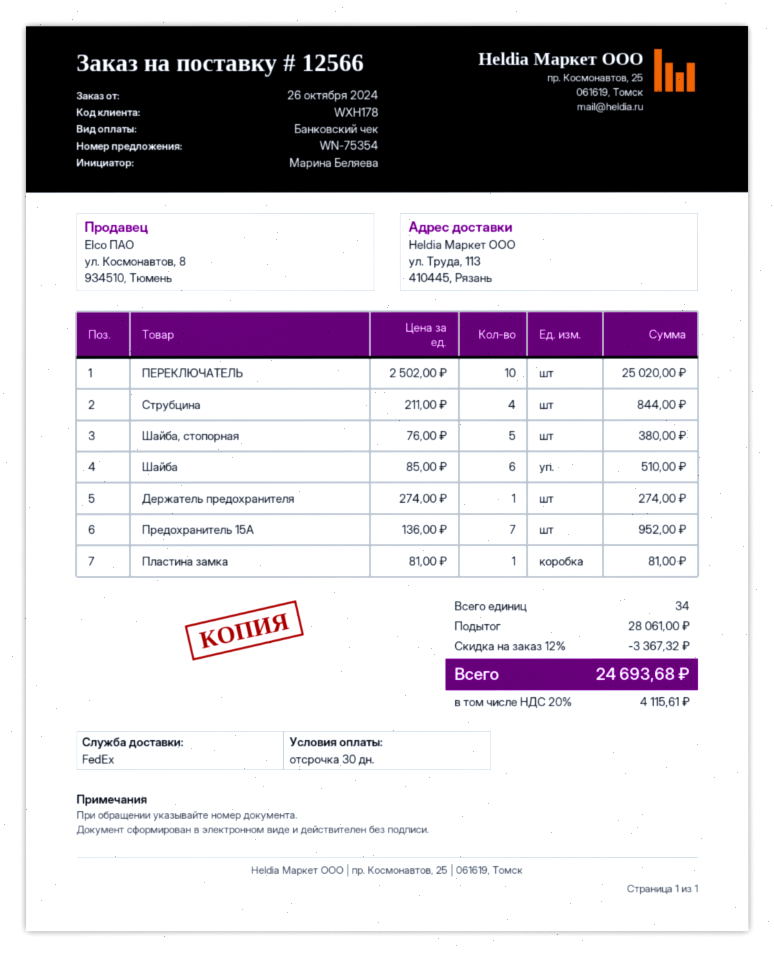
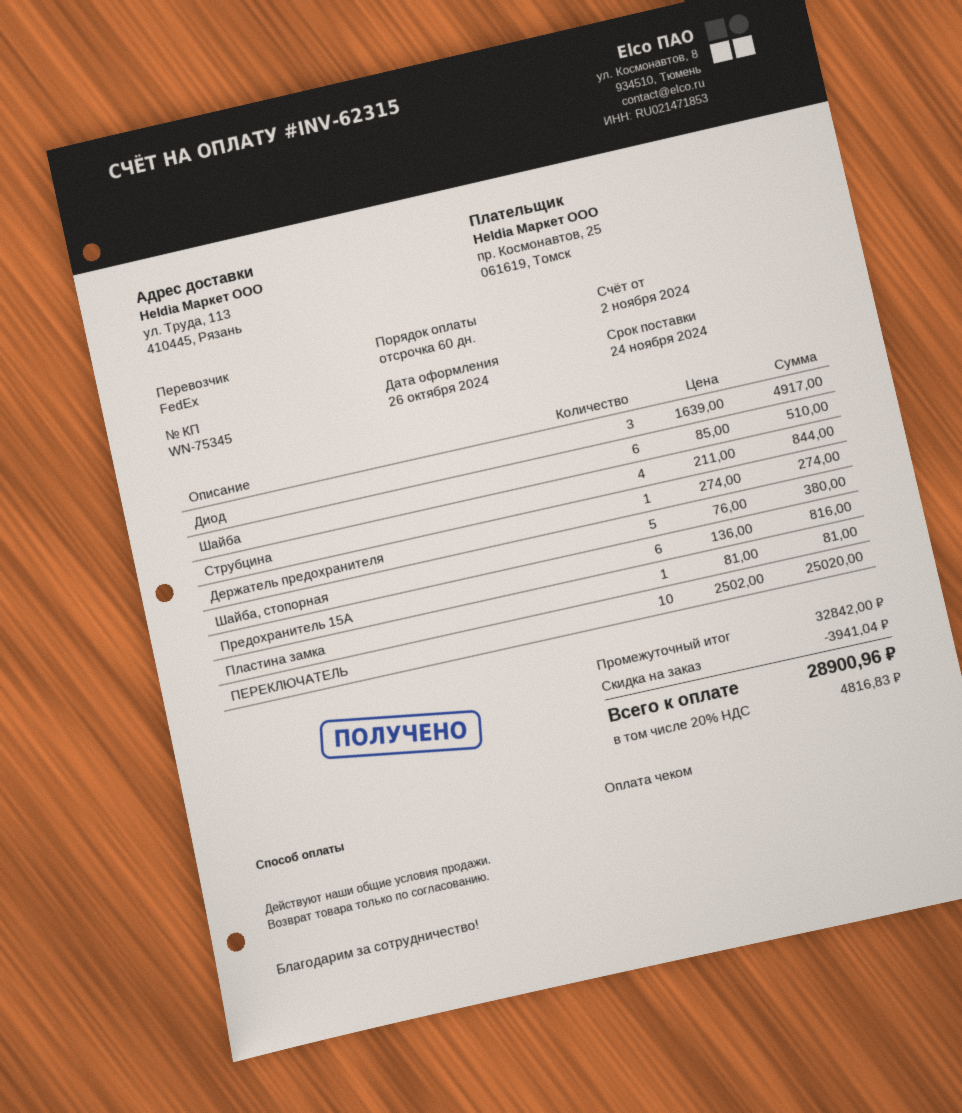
quote number: WN-75354 -> WN-75345
payment terms: 30 days -> 60 days
Предохранитель 15A: 7 x 136.00 = 952.00 -> 6 x 136.00 = 816.00
Диод: none -> 3 x 1639.00 = 4917.00
subtotal: 28061.00 -> 32842.00
discount: 3367.32 -> 3941.04
tax: 20% = 4115.61 -> 20% = 4816.83
total: 24693.68 -> 28900.96

